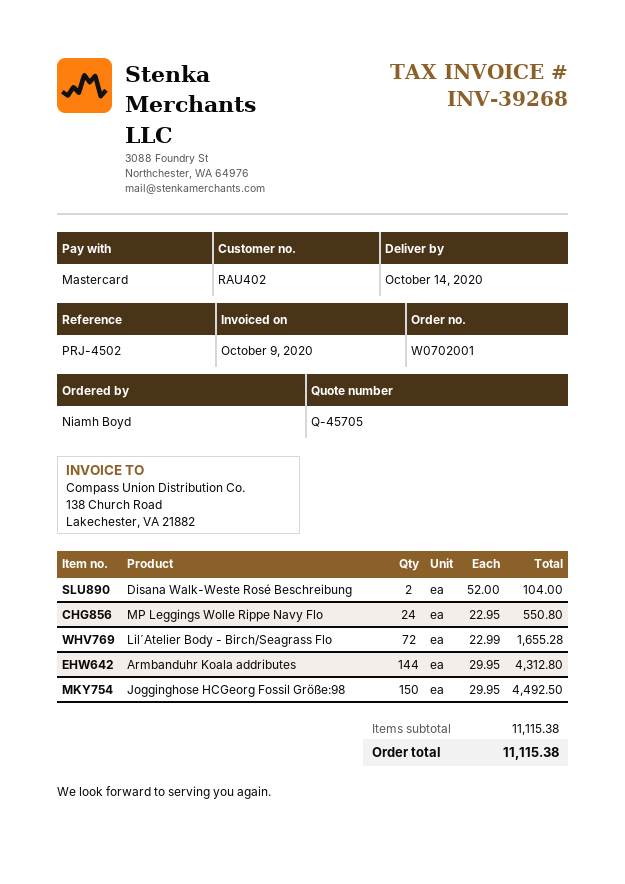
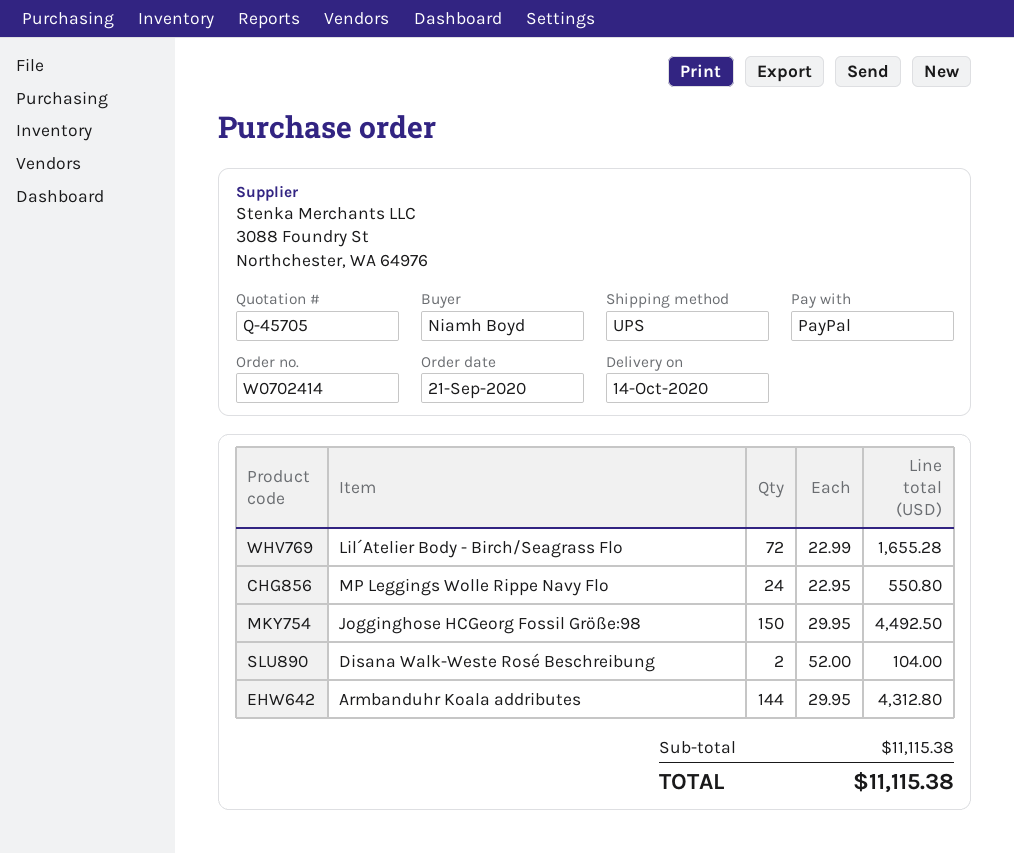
order number: W0702001 -> W0702414
payment method: Mastercard -> PayPal

